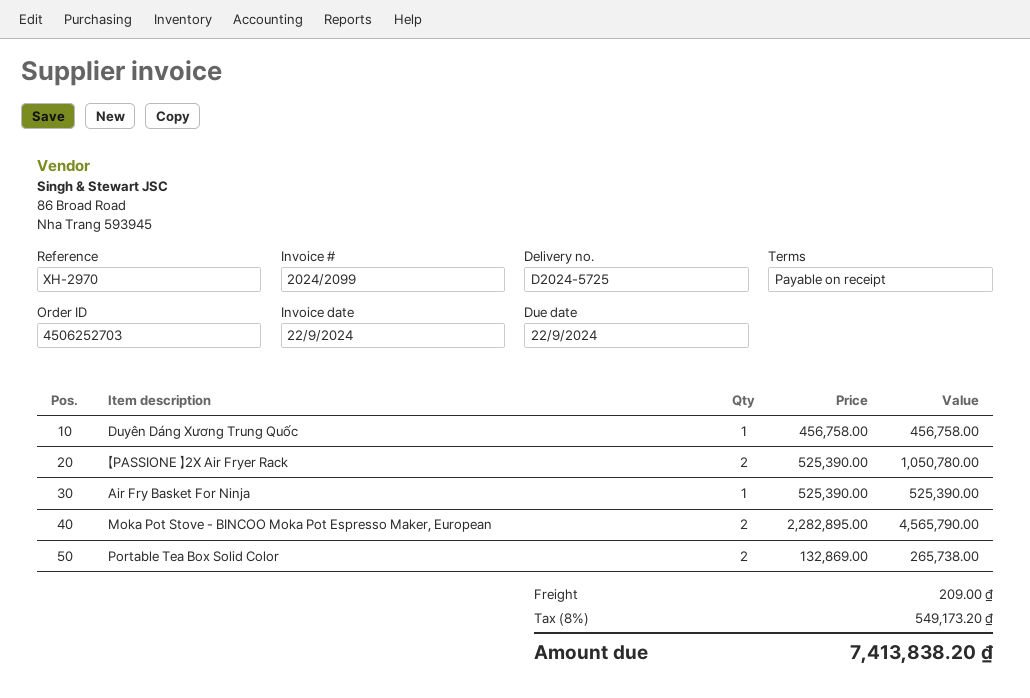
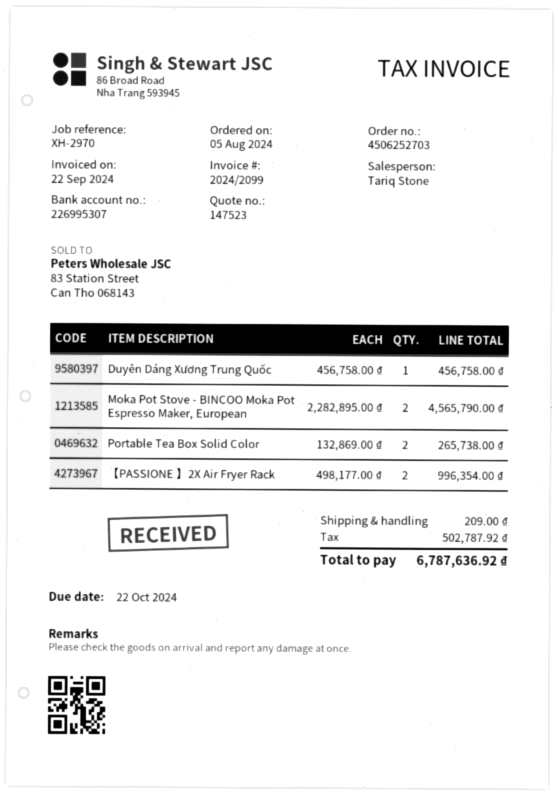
due date: 2024-09-22 -> 2024-10-22
【PASSIONE 】2X Air Fryer Rack: 2 x 525390.00 = 1050780.00 -> 2 x 498177.00 = 996354.00
Air Fry Basket For Ninja: 1 x 525390.00 = 525390.00 -> none
tax: 549173.20 -> 502787.92
total: 7413838.20 -> 6787636.92

